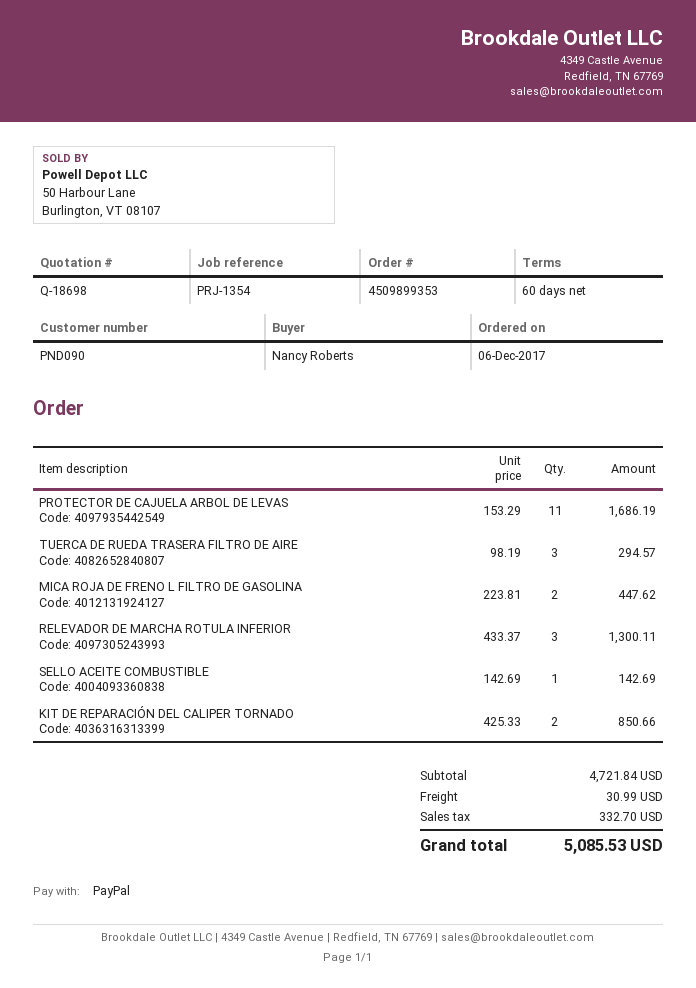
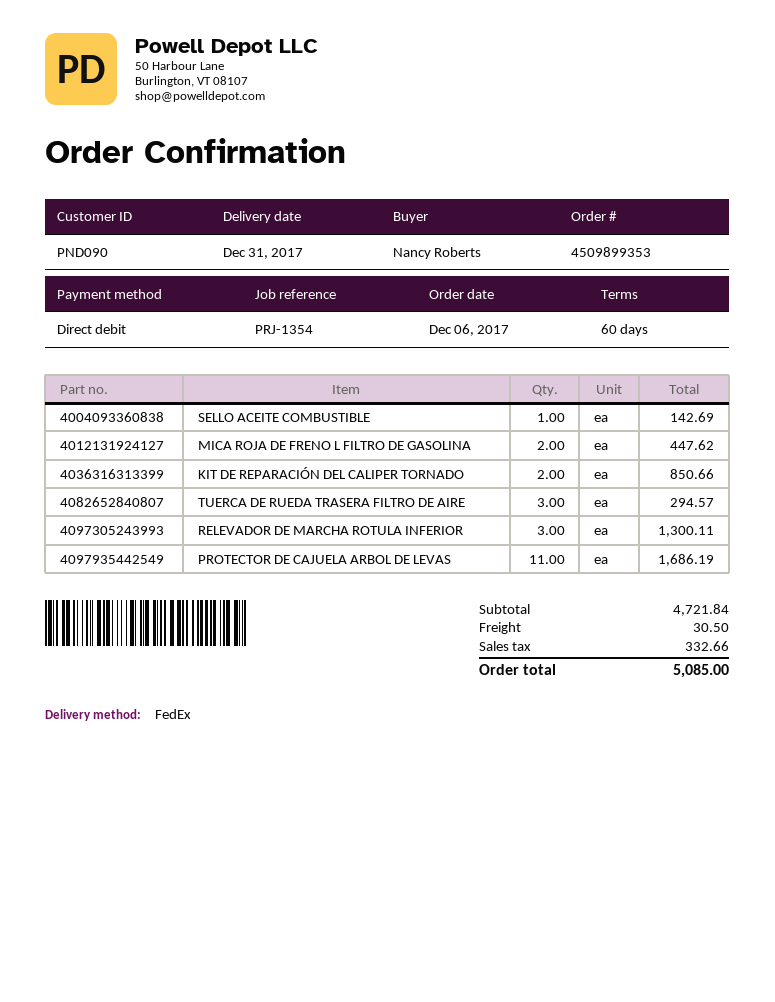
payment method: PayPal -> direct debit
shipping: 30.99 -> 30.50
tax: 332.70 -> 332.66
total: 5085.53 -> 5085.00

